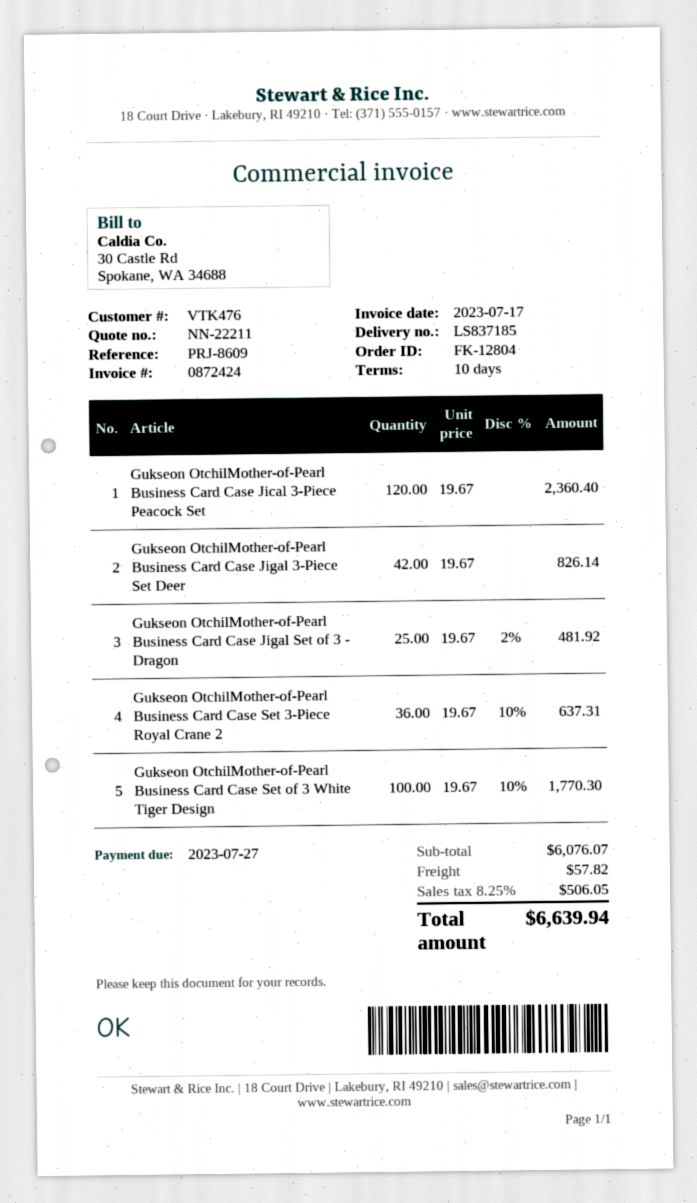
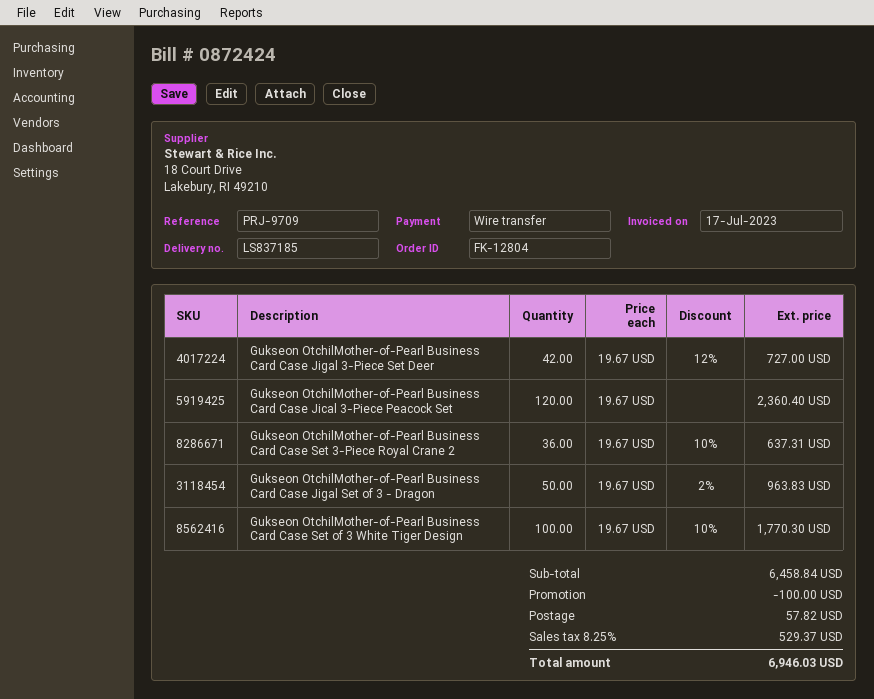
reference: PRJ-8609 -> PRJ-9709
Gukseon OtchilMother-of-Pearl Business Card Case Jigal 3-Piece Set Deer: 42 x 19.67 = 826.14 -> 42 x 19.67 - 12% = 727.00
Gukseon OtchilMother-of-Pearl Business Card Case Jigal Set of 3 - Dragon: 25 x 19.67 - 2% = 481.92 -> 50 x 19.67 - 2% = 963.83
subtotal: 6076.07 -> 6458.84
discount: none -> 100.00
tax: 8.25% = 506.05 -> 8.25% = 529.37
total: 6639.94 -> 6946.03

